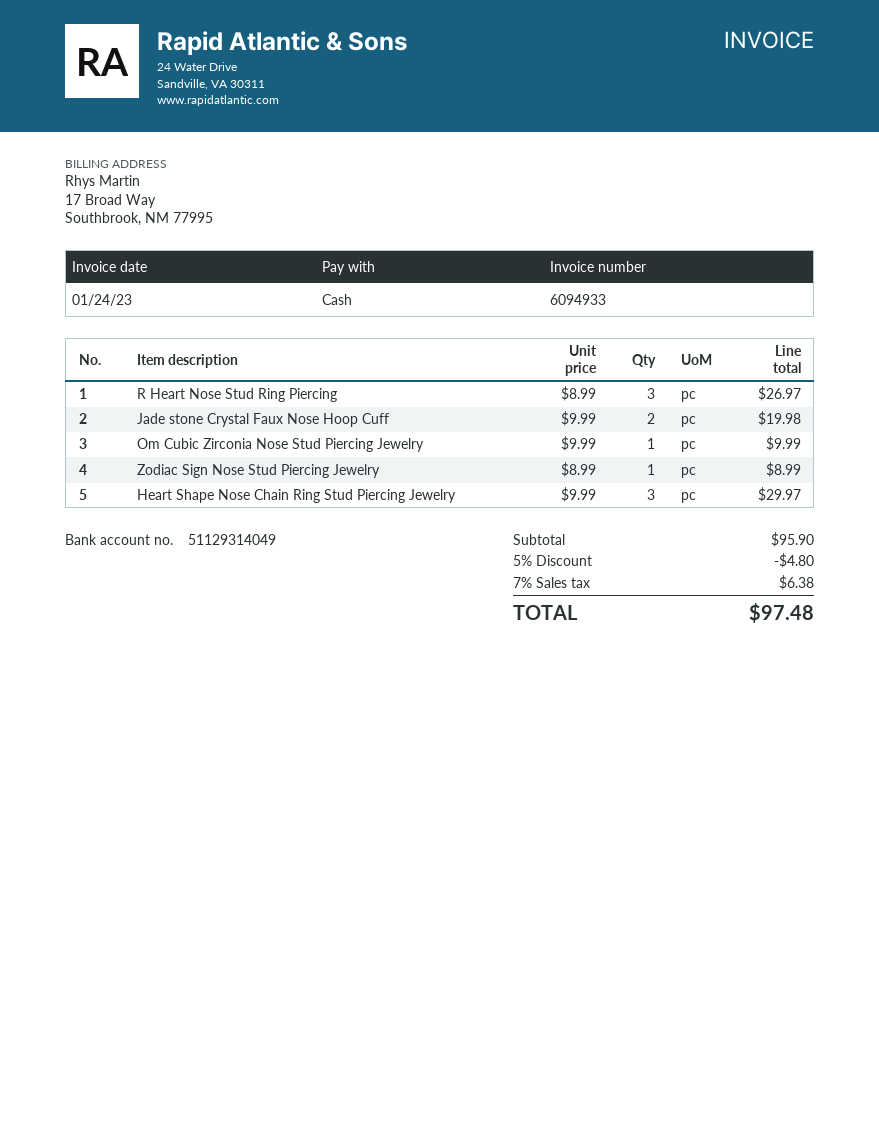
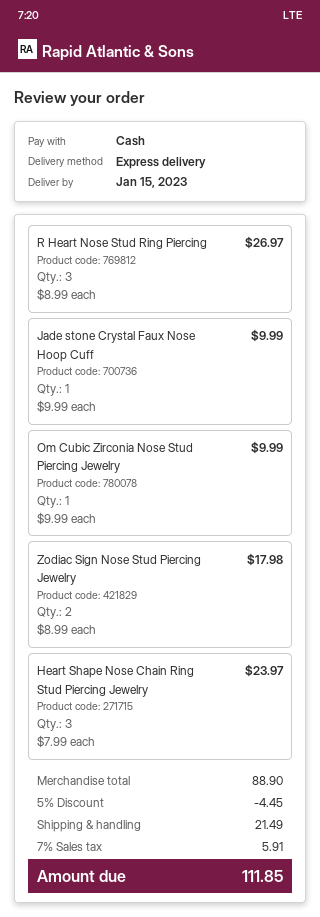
Jade stone Crystal Faux Nose Hoop Cuff: 2 x 9.99 = 19.98 -> 1 x 9.99 = 9.99
Zodiac Sign Nose Stud Piercing Jewelry: 1 x 8.99 = 8.99 -> 2 x 8.99 = 17.98
Heart Shape Nose Chain Ring Stud Piercing Jewelry: 3 x 9.99 = 29.97 -> 3 x 7.99 = 23.97
subtotal: 95.90 -> 88.90
discount: 5% = 4.80 -> 5% = 4.45
shipping: none -> 21.49
tax: 7% = 6.38 -> 7% = 5.91
total: 97.48 -> 111.85

